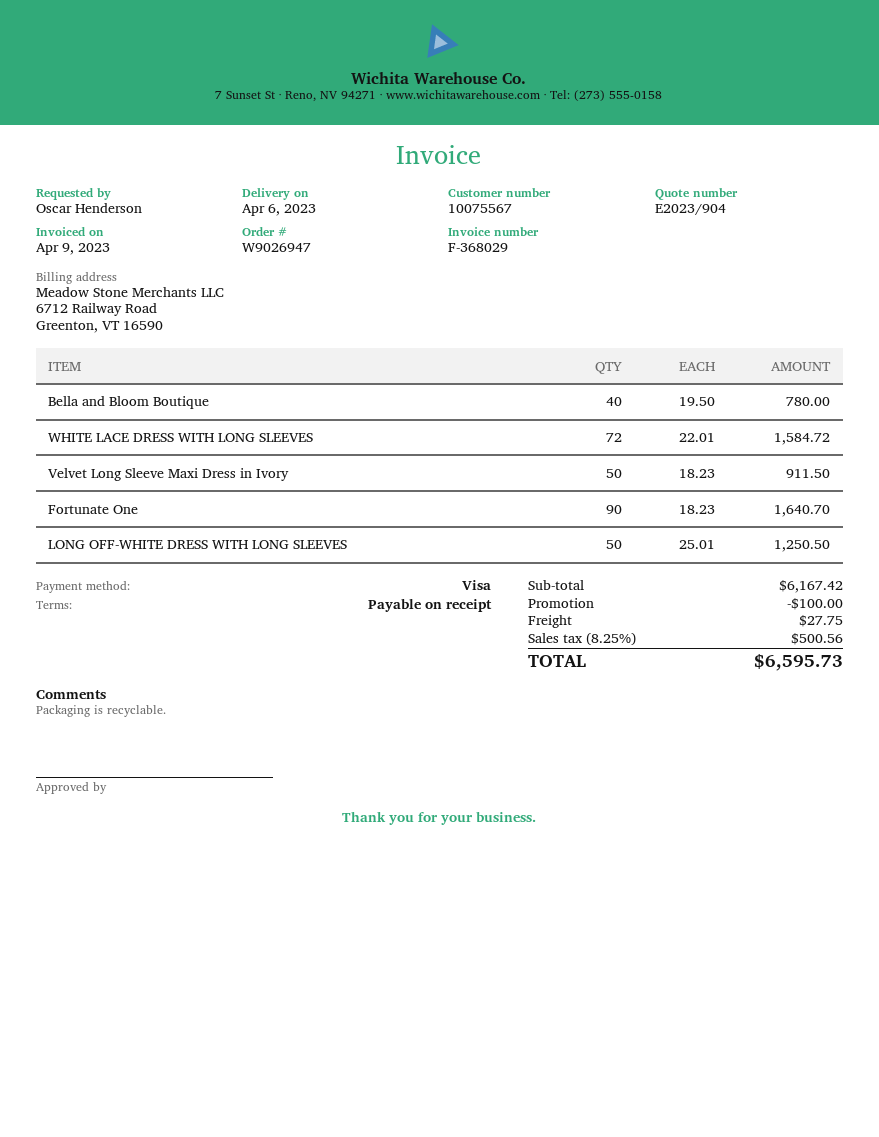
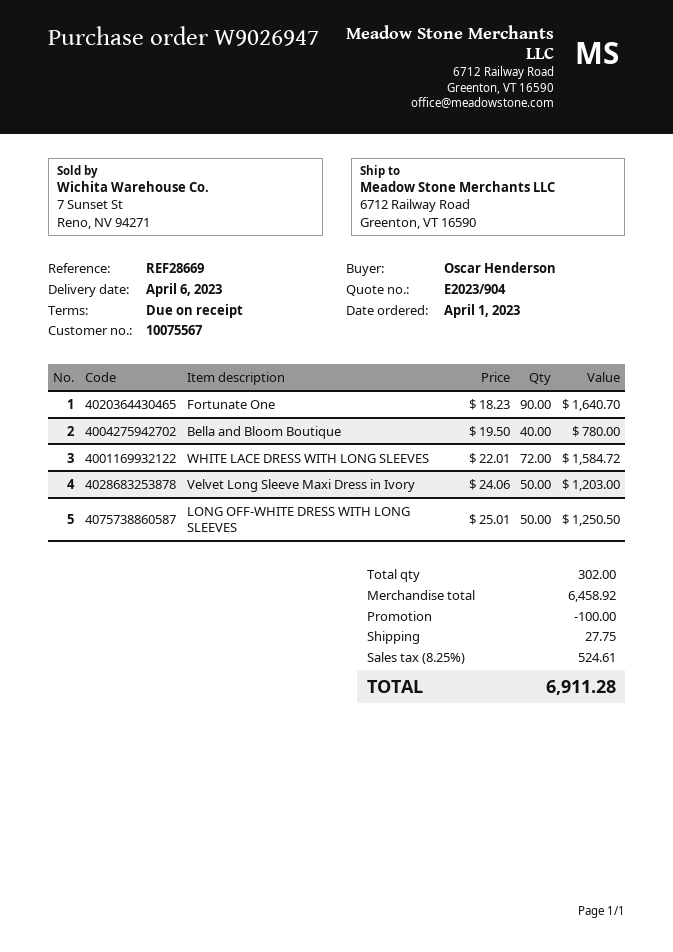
Velvet Long Sleeve Maxi Dress in Ivory: 50 x 18.23 = 911.50 -> 50 x 24.06 = 1203.00
subtotal: 6167.42 -> 6458.92
tax: 8.25% = 500.56 -> 8.25% = 524.61
total: 6595.73 -> 6911.28

